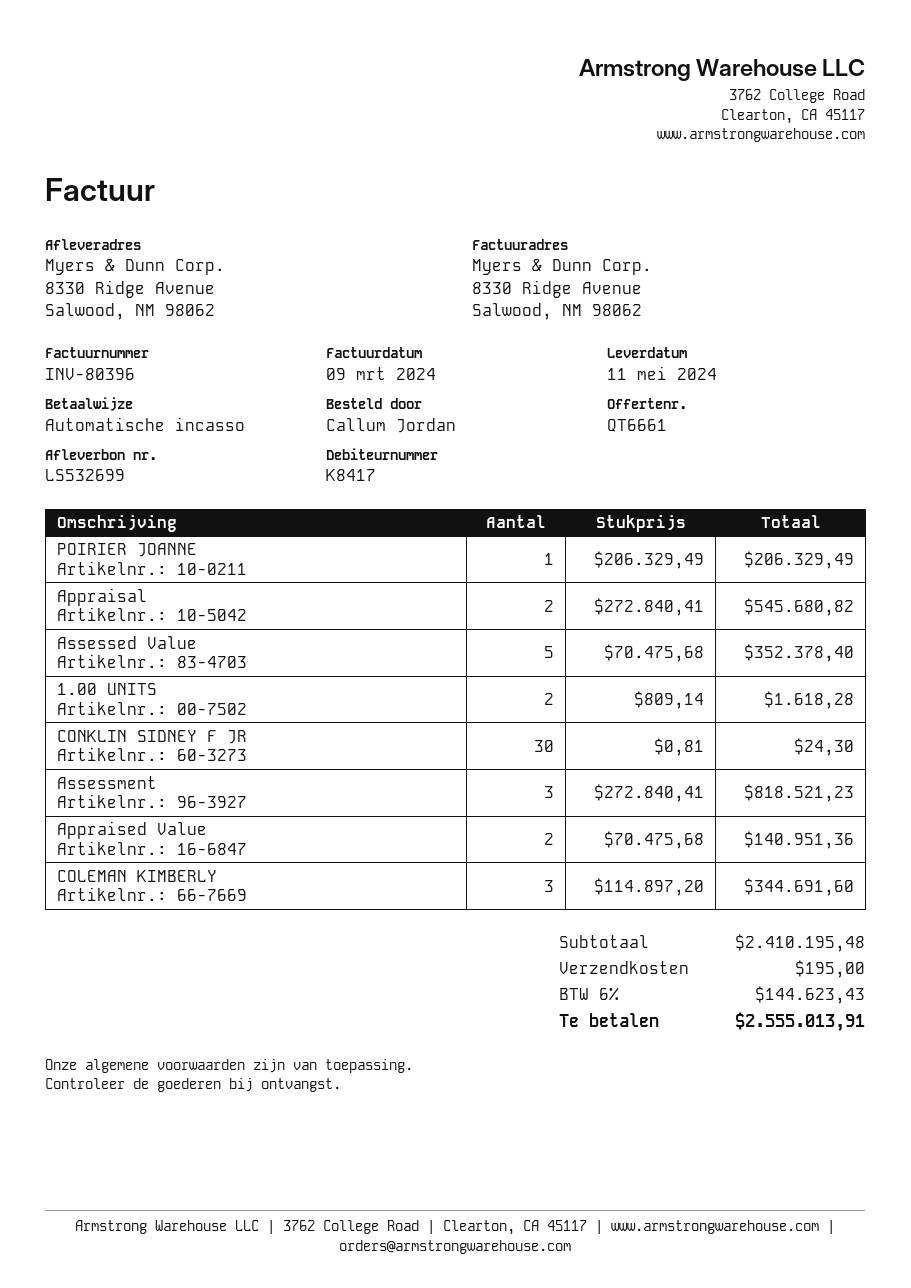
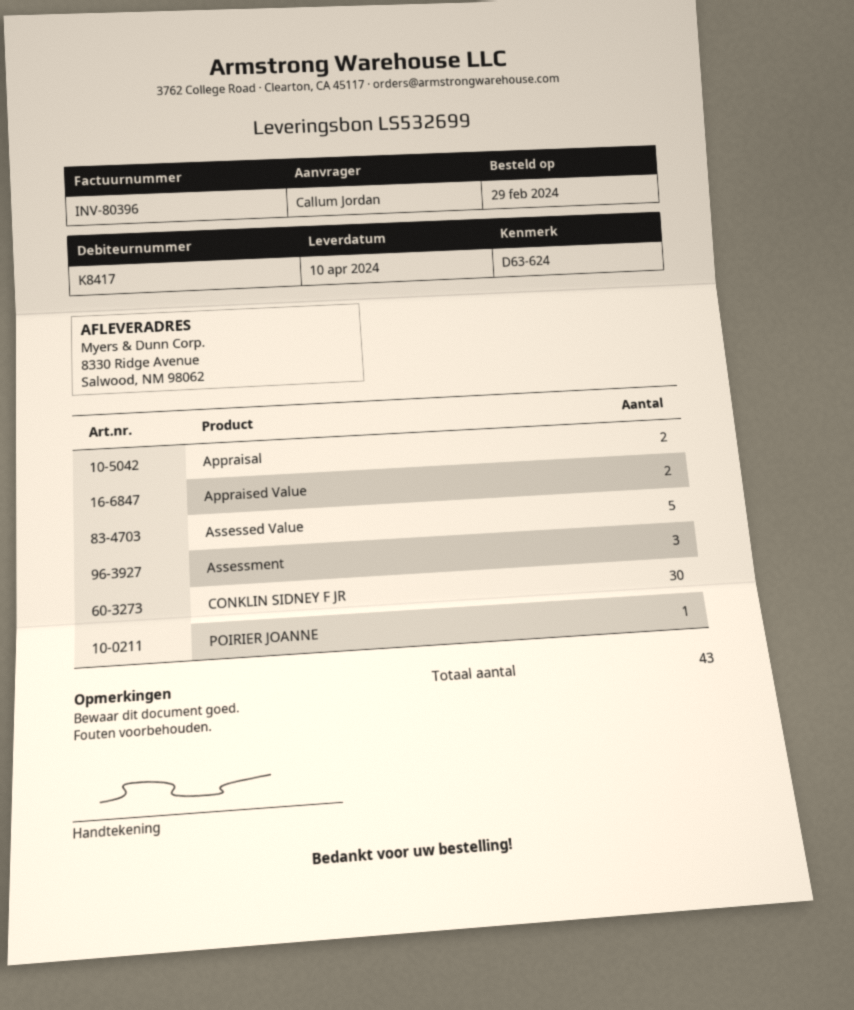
delivery date: 2024-05-11 -> 2024-04-10
1.00 UNITS: 2 -> none
COLEMAN KIMBERLY: 3 -> none

